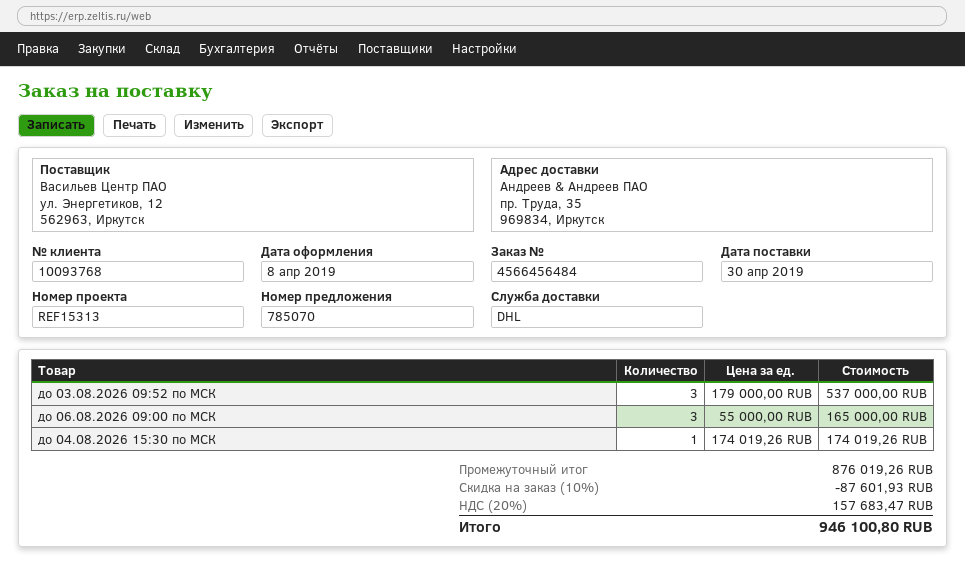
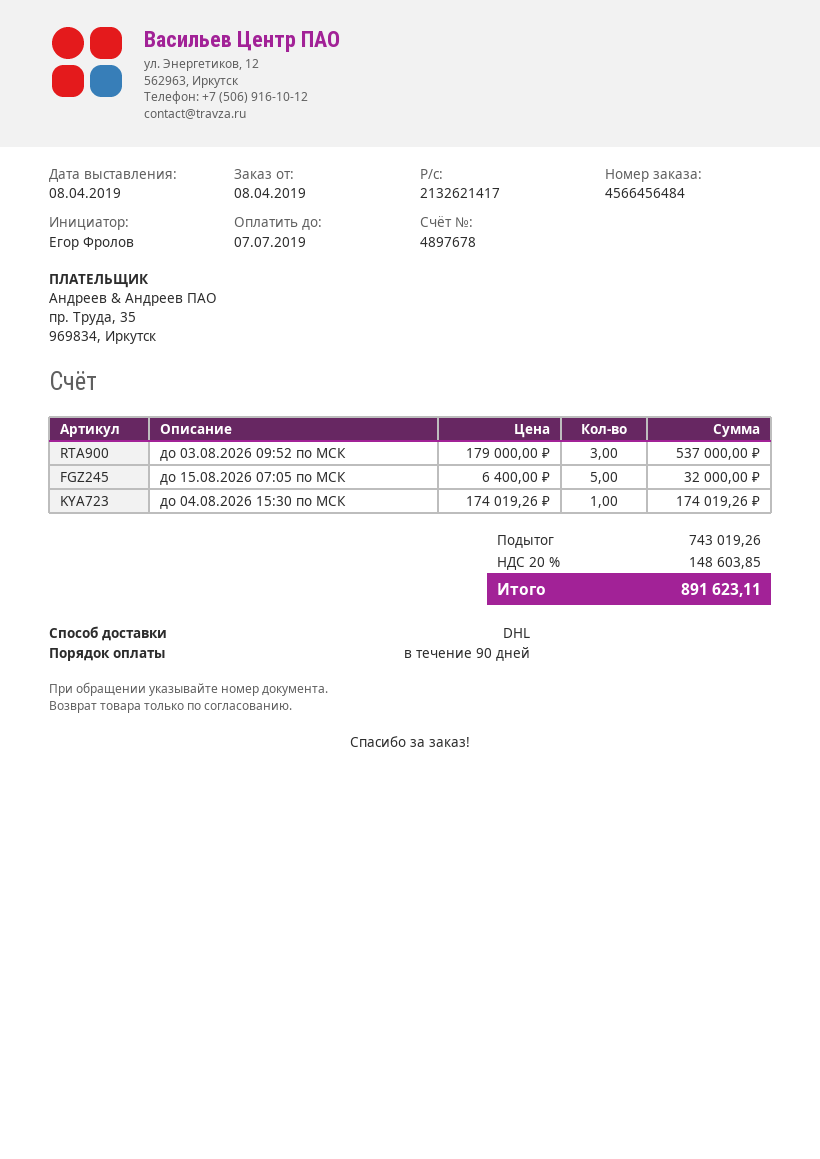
до 06.08.2026 09:00 по МСК: 3 x 55000.00 = 165000.00 -> none
до 15.08.2026 07:05 по МСК: none -> 5 x 6400.00 = 32000.00
subtotal: 876019.26 -> 743019.26
discount: 10% = 87601.93 -> none
tax: 20% = 157683.47 -> 20% = 148603.85
total: 946100.80 -> 891623.11

